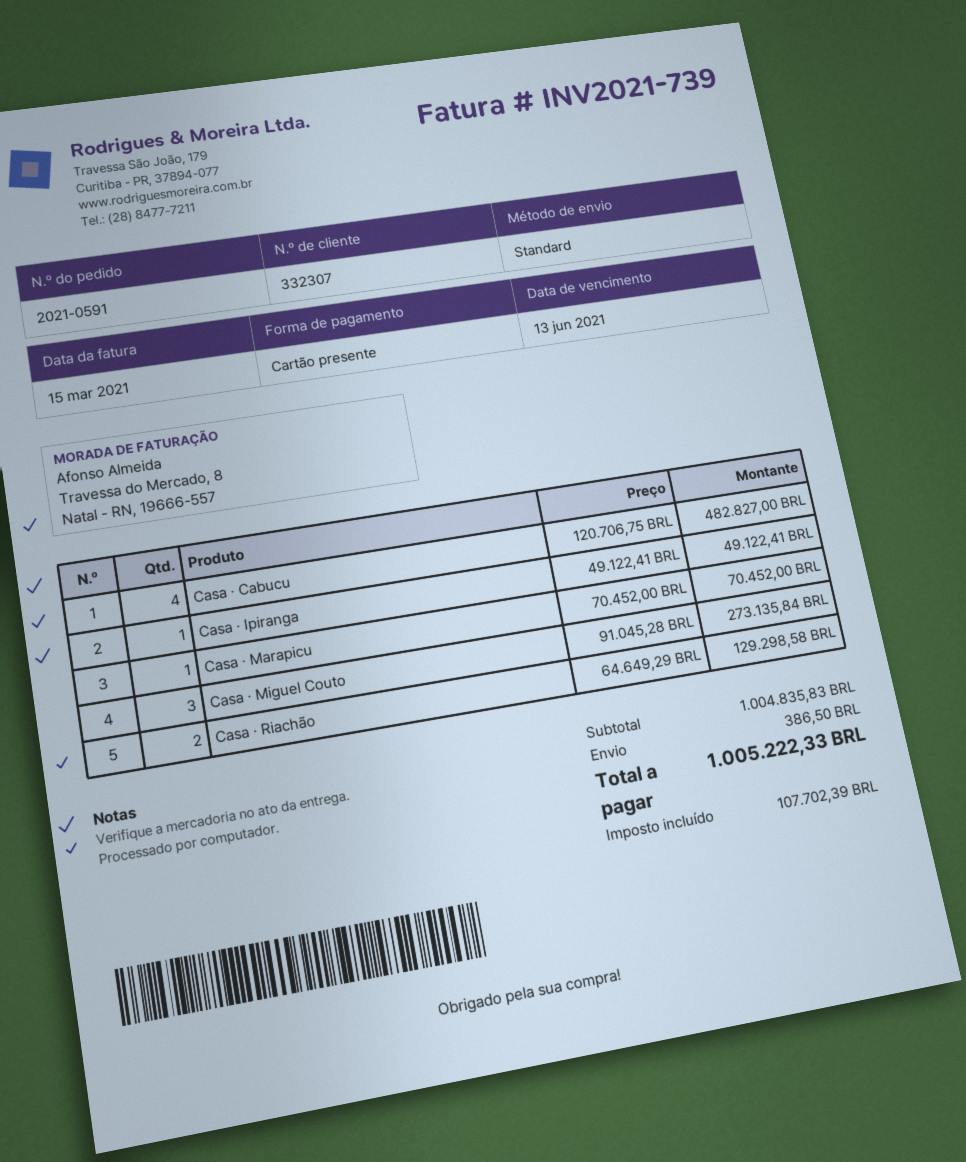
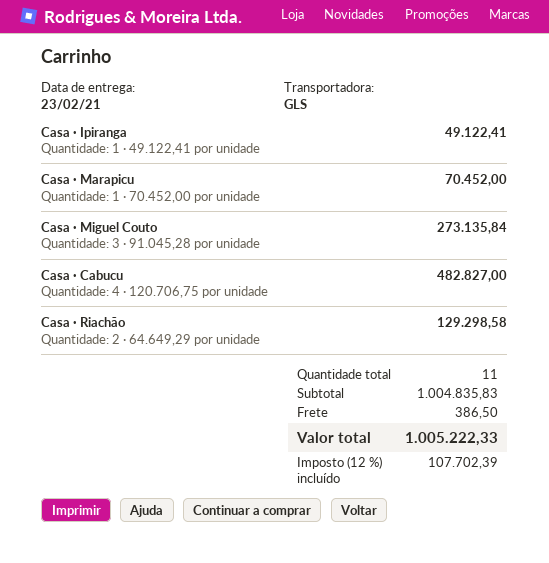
shipping method: standard -> GLS

